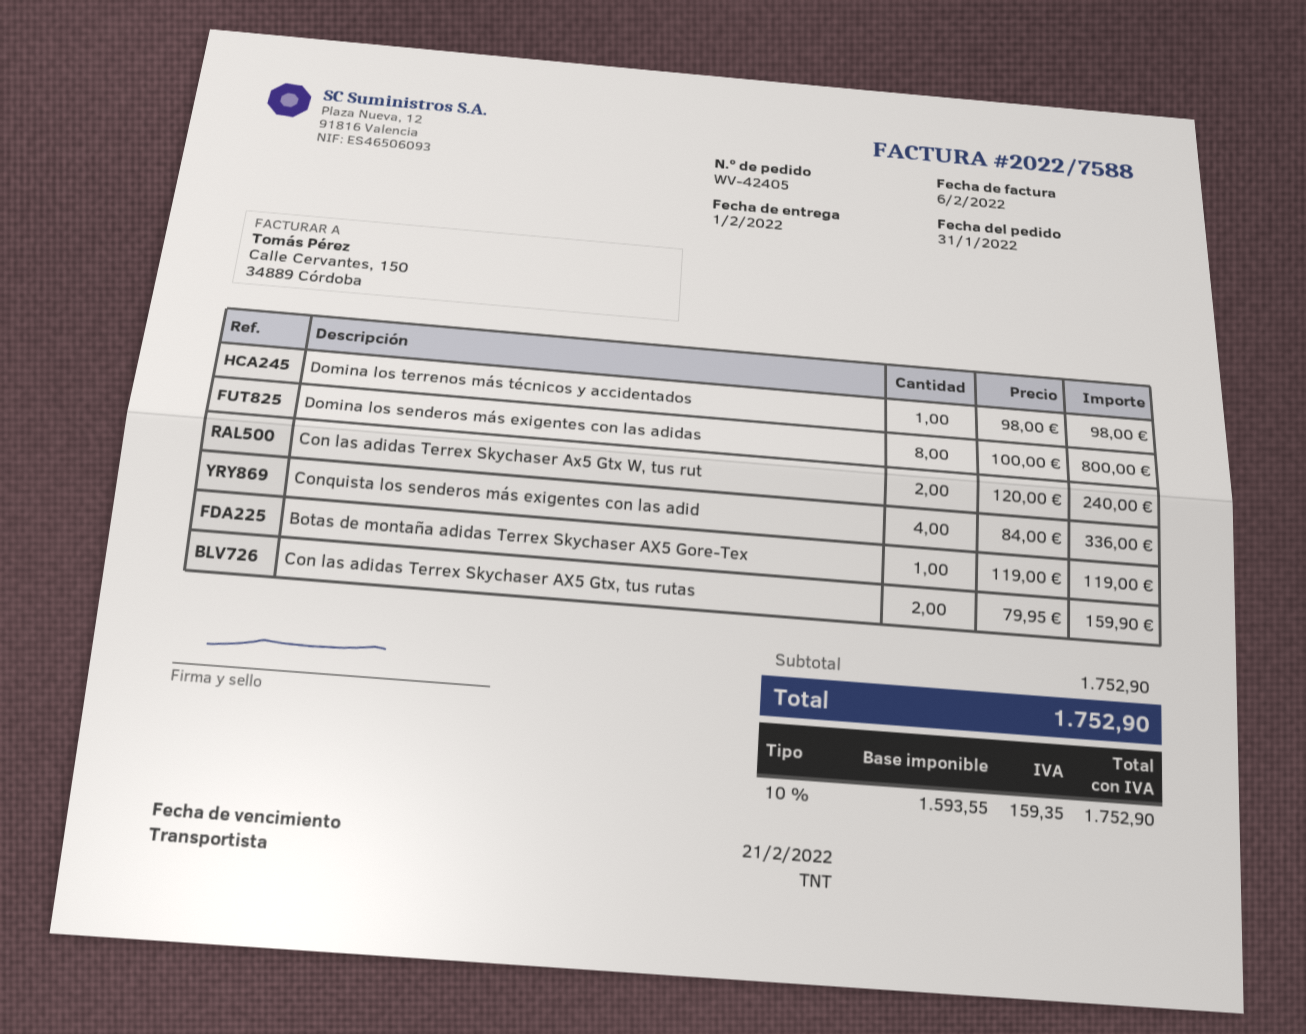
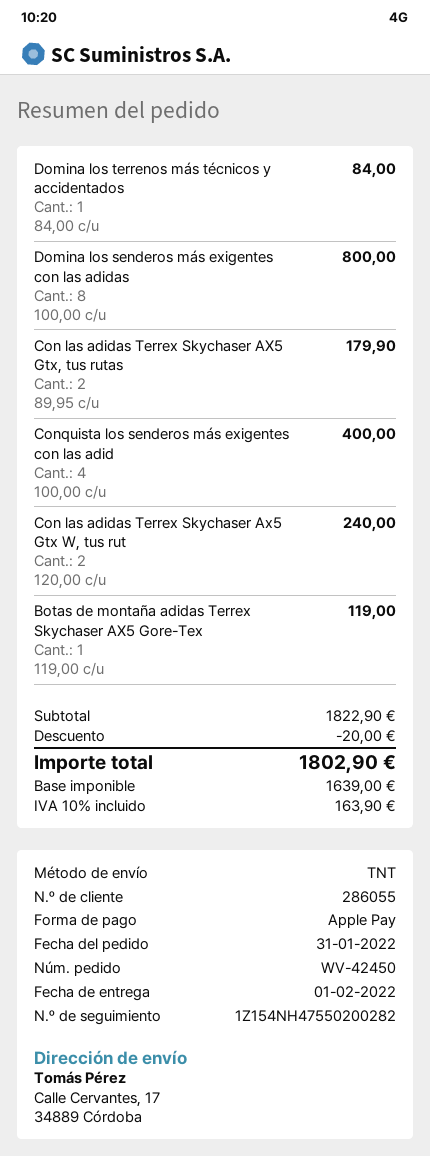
order number: WV-42405 -> WV-42450
Domina los terrenos más técnicos y accidentados: 1 x 98.00 = 98.00 -> 1 x 84.00 = 84.00
Conquista los senderos más exigentes con las adid: 4 x 84.00 = 336.00 -> 4 x 100.00 = 400.00
Con las adidas Terrex Skychaser AX5 Gtx, tus rutas: 2 x 79.95 = 159.90 -> 2 x 89.95 = 179.90
subtotal: 1752.90 -> 1822.90
discount: none -> 20.00
net: 1593.55 -> 1639.00
tax: 10% = 159.35 -> 10% = 163.90
total: 1752.90 -> 1802.90

